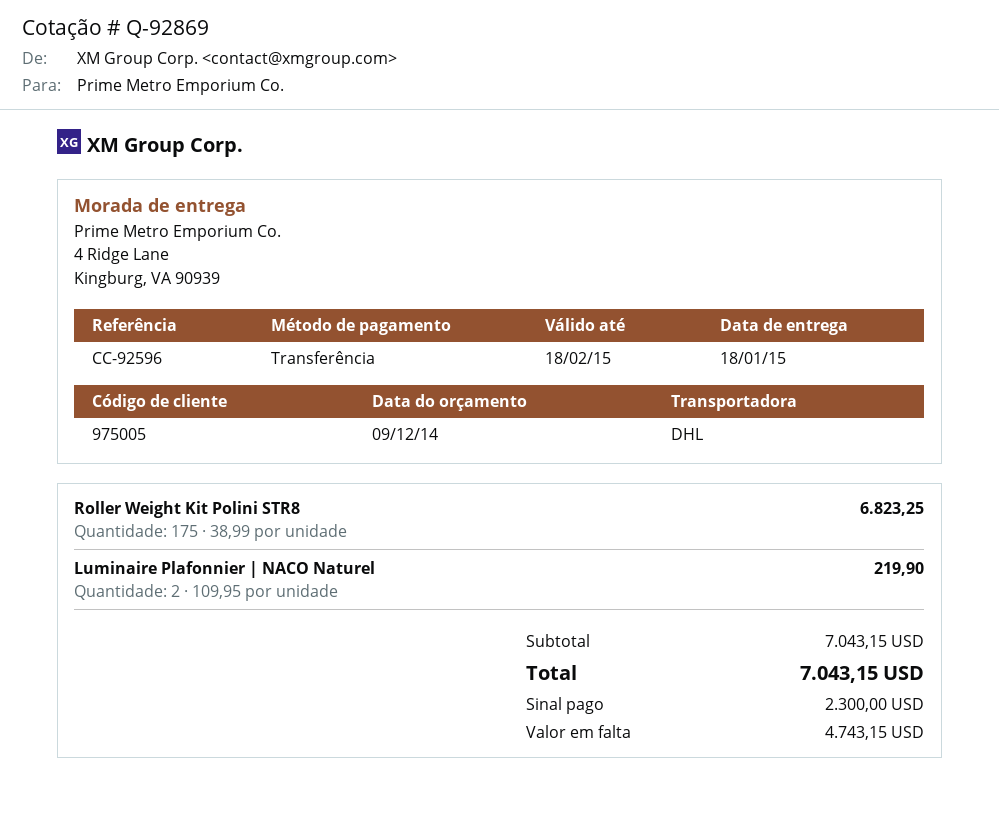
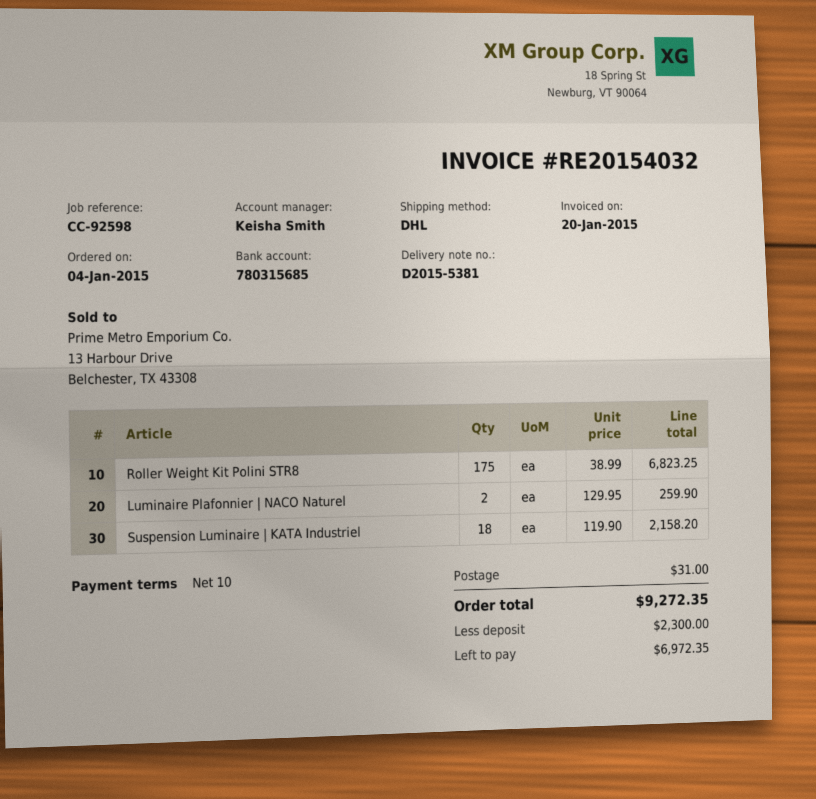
reference: CC-92596 -> CC-92598
Luminaire Plafonnier | NACO Naturel: 2 x 109.95 = 219.90 -> 2 x 129.95 = 259.90
Suspension Luminaire | KATA Industriel: none -> 18 x 119.90 = 2158.20
shipping: none -> 31.00
total: 7043.15 -> 9272.35
balance: 4743.15 -> 6972.35

